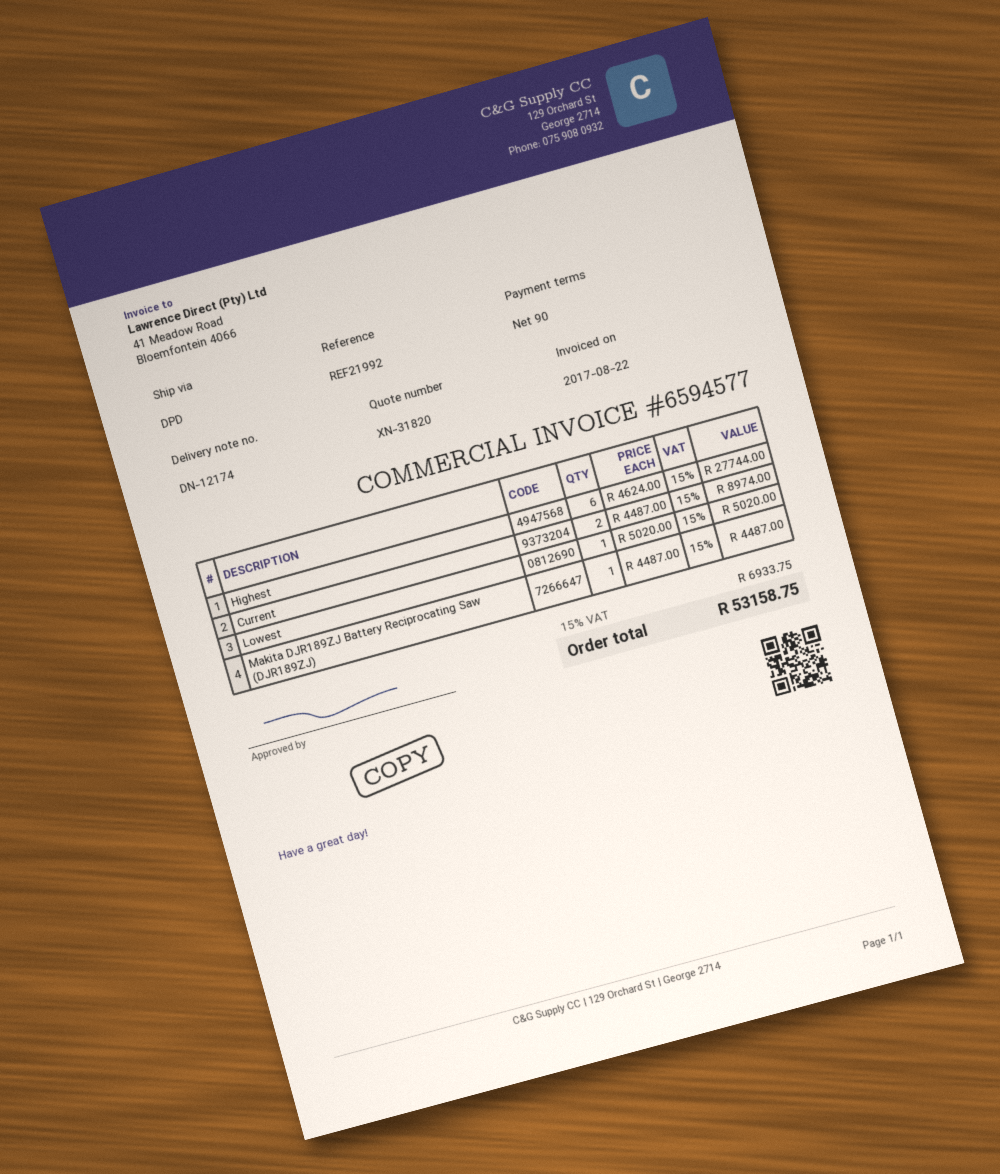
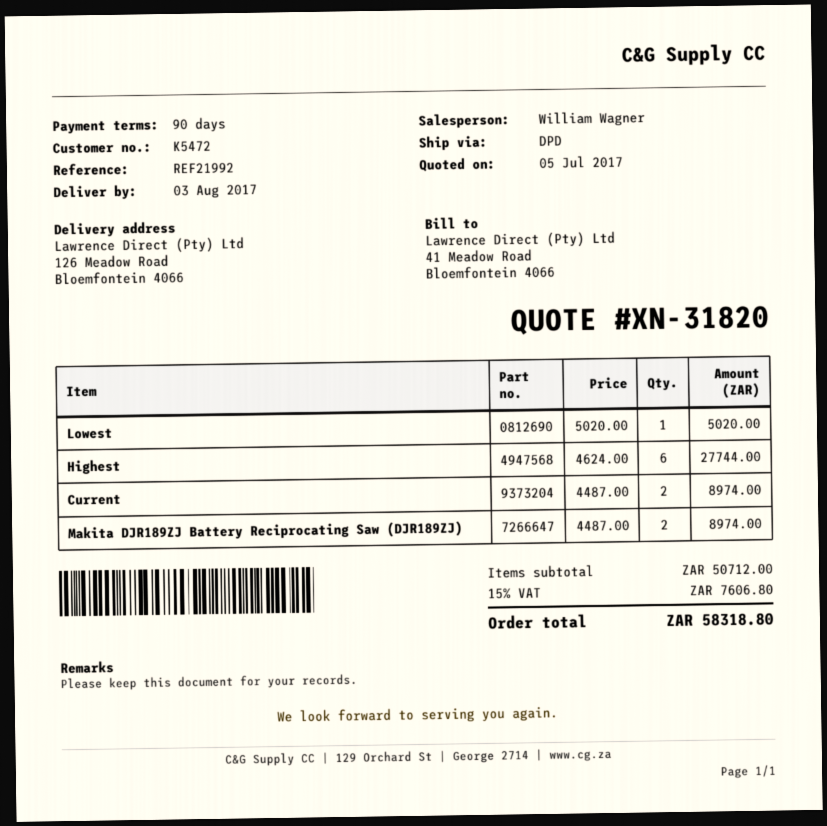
Makita DJR189ZJ Battery Reciprocating Saw (DJR189ZJ): 1 x 4487.00 = 4487.00 -> 2 x 4487.00 = 8974.00
tax: 15% = 6933.75 -> 15% = 7606.80
total: 53158.75 -> 58318.80

